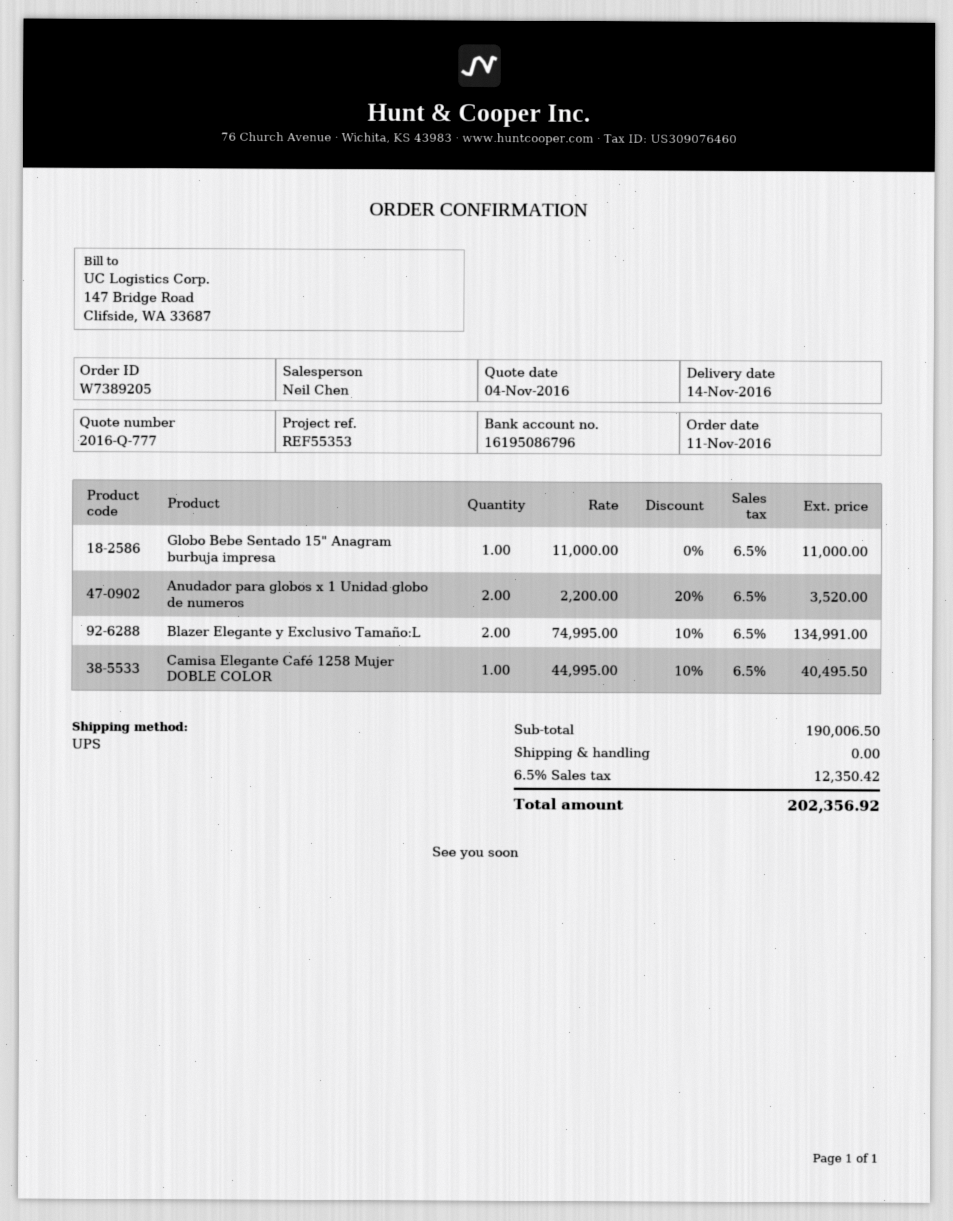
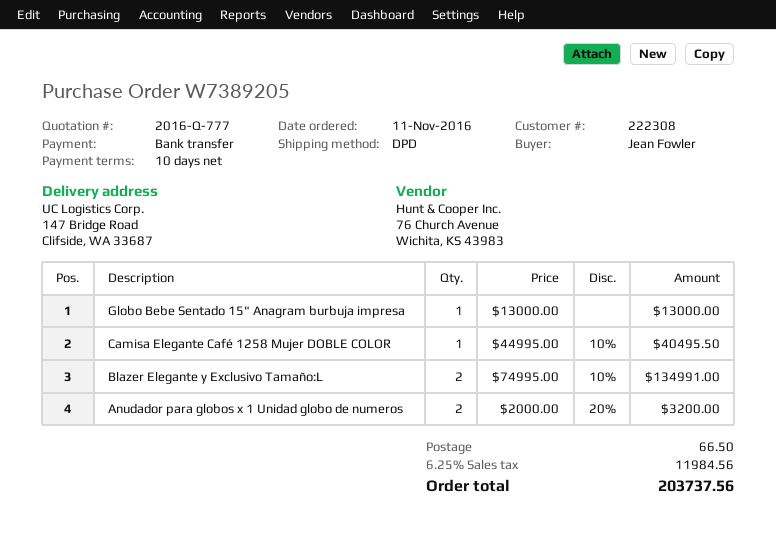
shipping method: UPS -> DPD
Globo Bebe Sentado 15" Anagram burbuja impresa: 1 x 11000.00 = 11000.00 -> 1 x 13000.00 = 13000.00
Anudador para globos x 1 Unidad globo de numeros: 2 x 2200.00 - 20% = 3520.00 -> 2 x 2000.00 - 20% = 3200.00
shipping: 0.00 -> 66.50
tax: 6.5% = 12350.42 -> 6.25% = 11984.56
total: 202356.92 -> 203737.56

